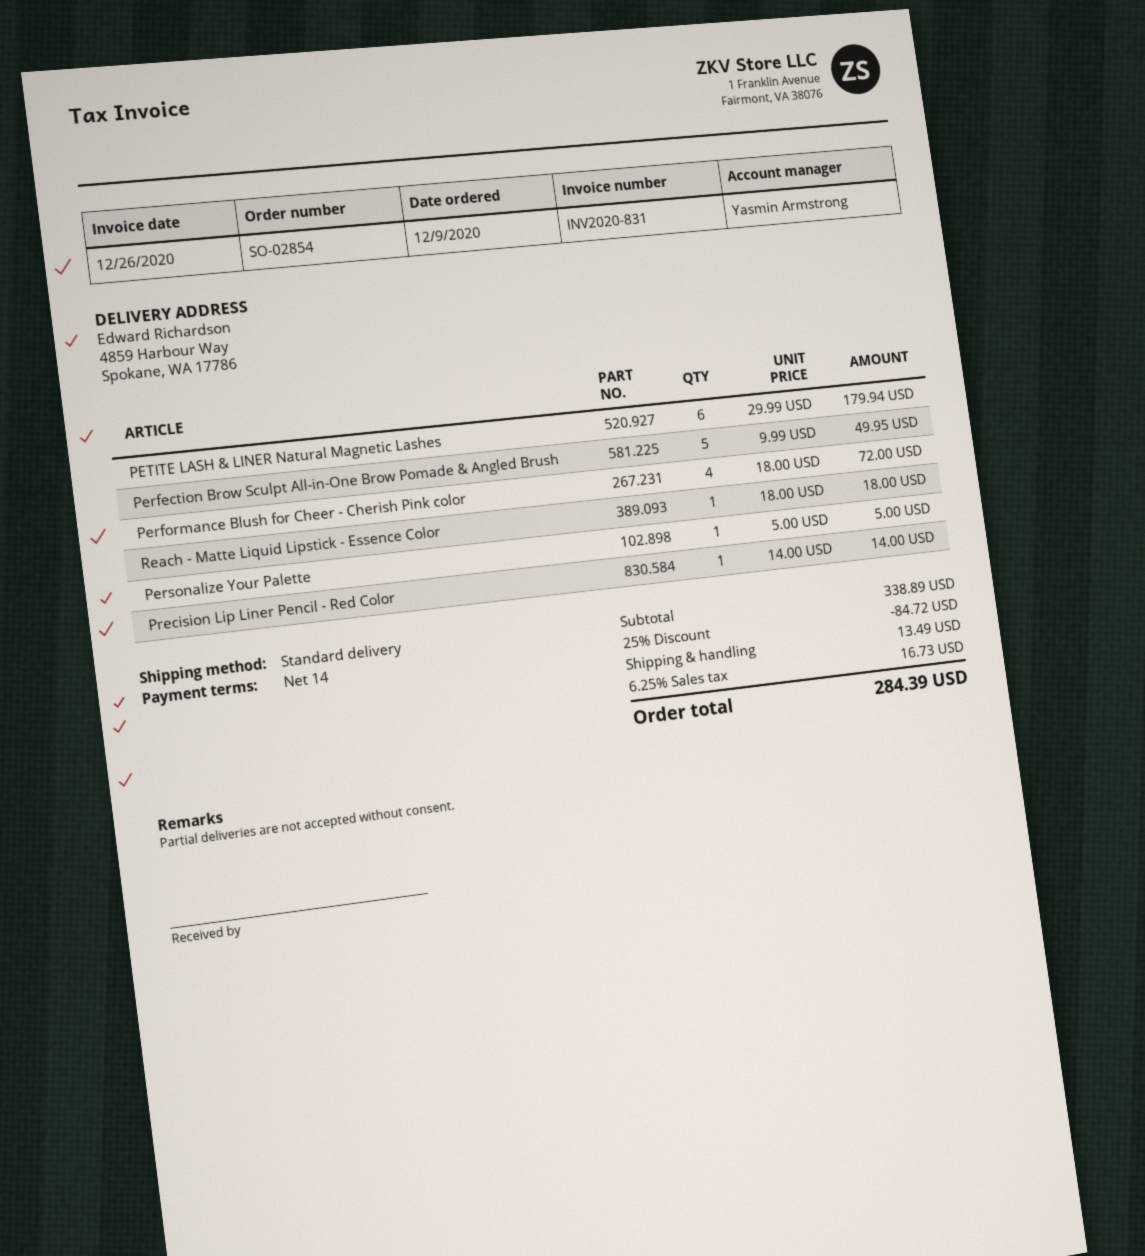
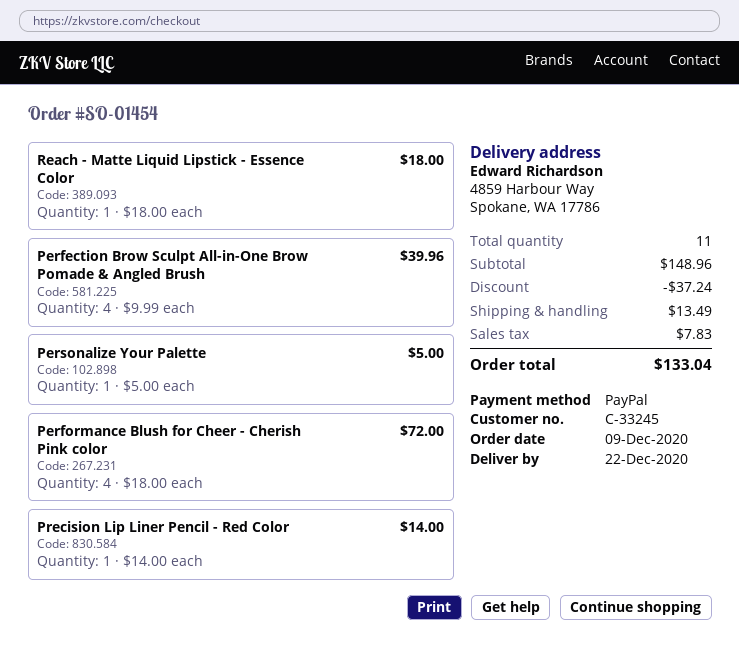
order number: SO-02854 -> SO-01454
PETITE LASH & LINER Natural Magnetic Lashes: 6 x 29.99 = 179.94 -> none
Perfection Brow Sculpt All-in-One Brow Pomade & Angled Brush: 5 x 9.99 = 49.95 -> 4 x 9.99 = 39.96
subtotal: 338.89 -> 148.96
discount: 84.72 -> 37.24
tax: 16.73 -> 7.83
total: 284.39 -> 133.04

